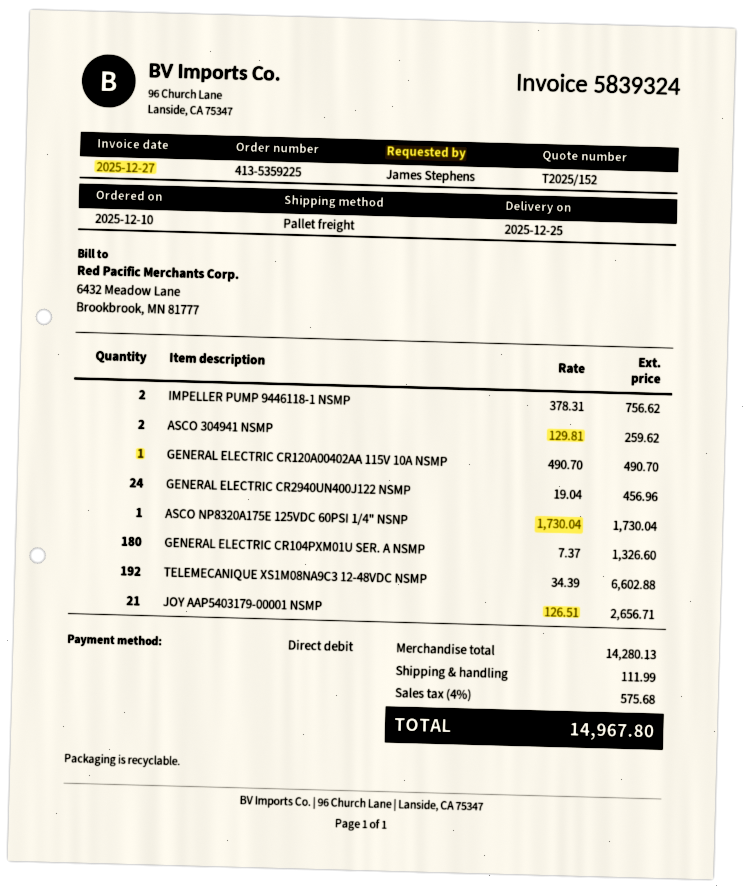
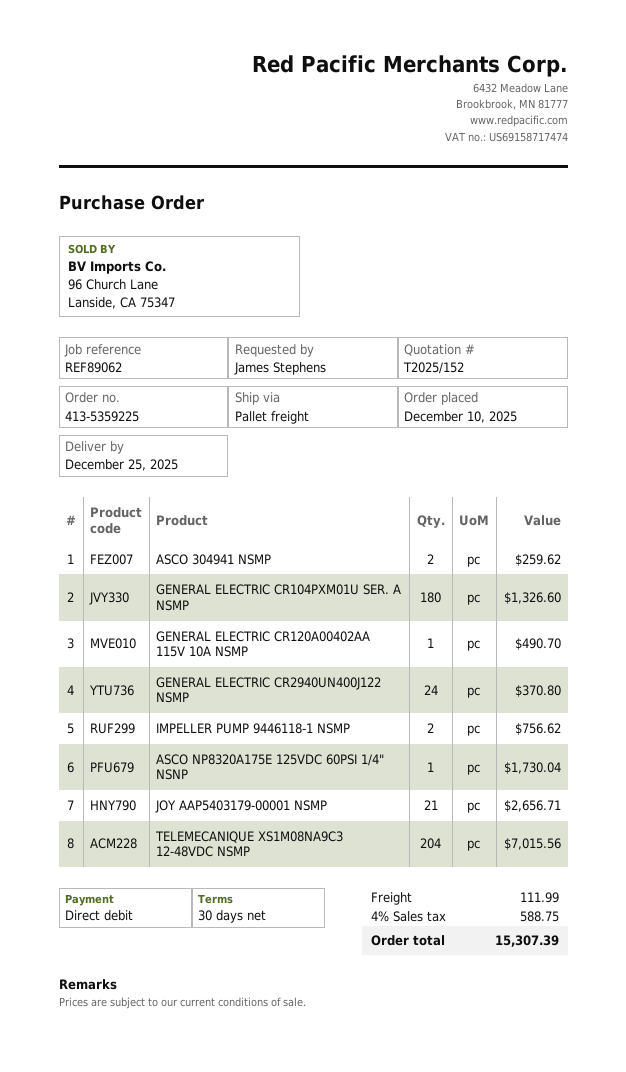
GENERAL ELECTRIC CR2940UN400J122 NSMP: 24 for 456.96 -> 24 for 370.80
TELEMECANIQUE XS1M08NA9C3 12-48VDC NSMP: 192 for 6602.88 -> 204 for 7015.56
tax: 4% = 575.68 -> 4% = 588.75
total: 14967.80 -> 15307.39

